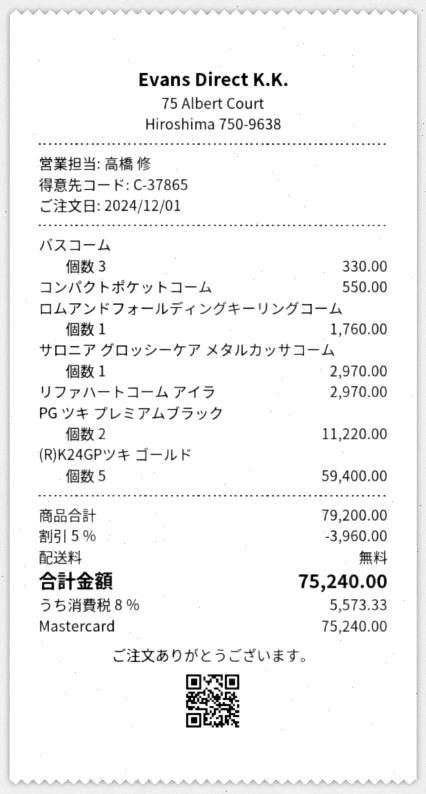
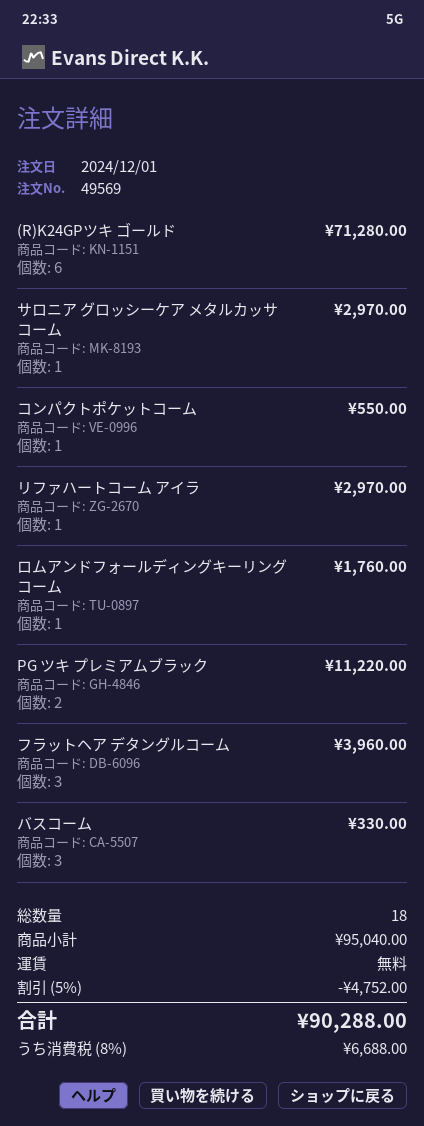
(R)K24GPツキ ゴールド: 5 for 59400.00 -> 6 for 71280.00
フラットヘア デタングルコーム: none -> 3 for 3960.00
subtotal: 79200.00 -> 95040.00
discount: 5% = 3960.00 -> 5% = 4752.00
tax: 8% = 5573.33 -> 8% = 6688.00
total: 75240.00 -> 90288.00

